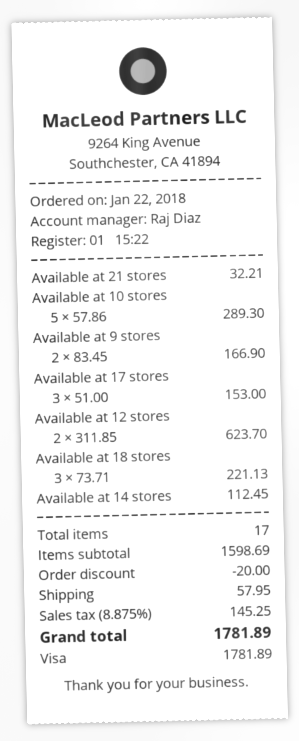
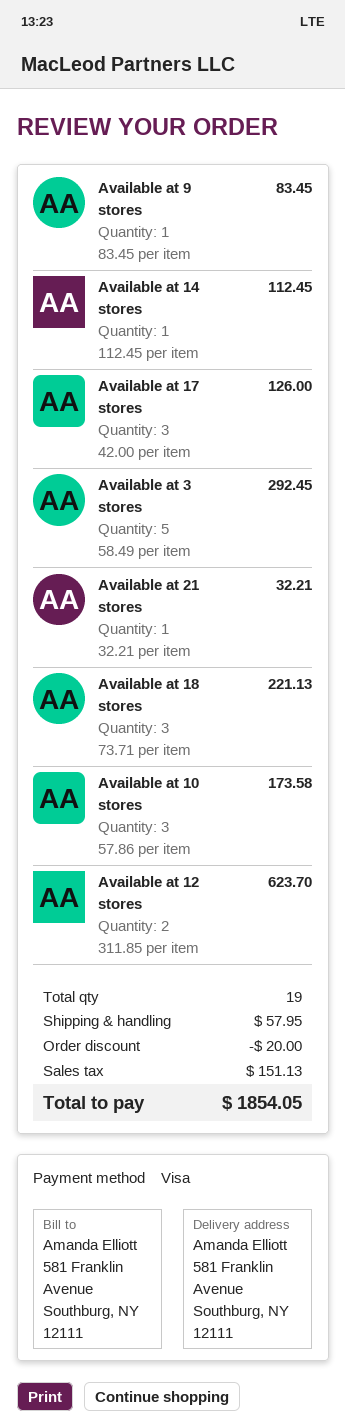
Available at 10 stores: 5 x 57.86 = 289.30 -> 3 x 57.86 = 173.58
Available at 9 stores: 2 x 83.45 = 166.90 -> 1 x 83.45 = 83.45
Available at 17 stores: 3 x 51.00 = 153.00 -> 3 x 42.00 = 126.00
Available at 3 stores: none -> 5 x 58.49 = 292.45
total quantity: 17 -> 19
tax: 145.25 -> 151.13
total: 1781.89 -> 1854.05

